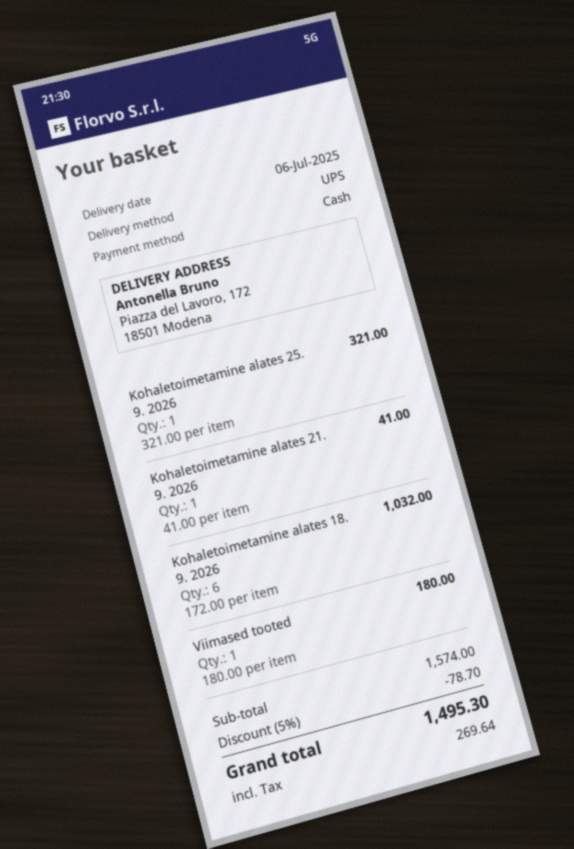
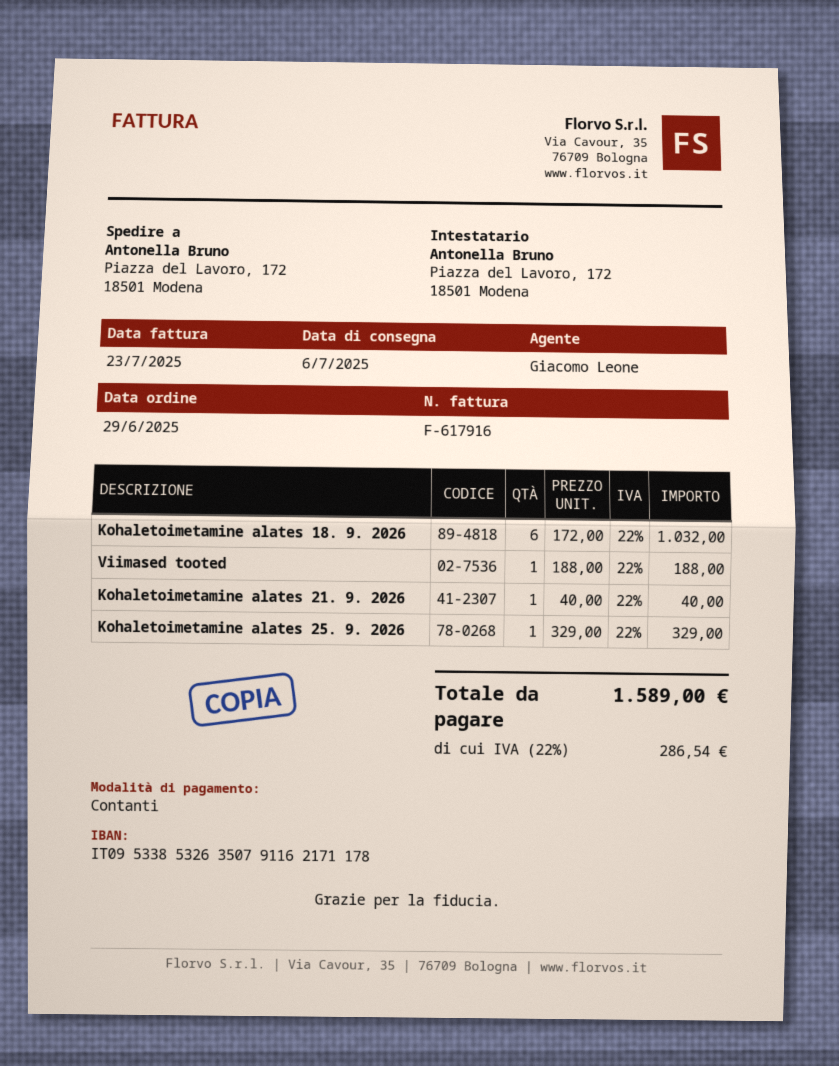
Kohaletoimetamine alates 25. 9. 2026: 1 x 321.00 = 321.00 -> 1 x 329.00 = 329.00
Kohaletoimetamine alates 21. 9. 2026: 1 x 41.00 = 41.00 -> 1 x 40.00 = 40.00
Viimased tooted: 1 x 180.00 = 180.00 -> 1 x 188.00 = 188.00
discount: 5% = 78.70 -> none
tax: 269.64 -> 286.54
total: 1495.30 -> 1589.00

